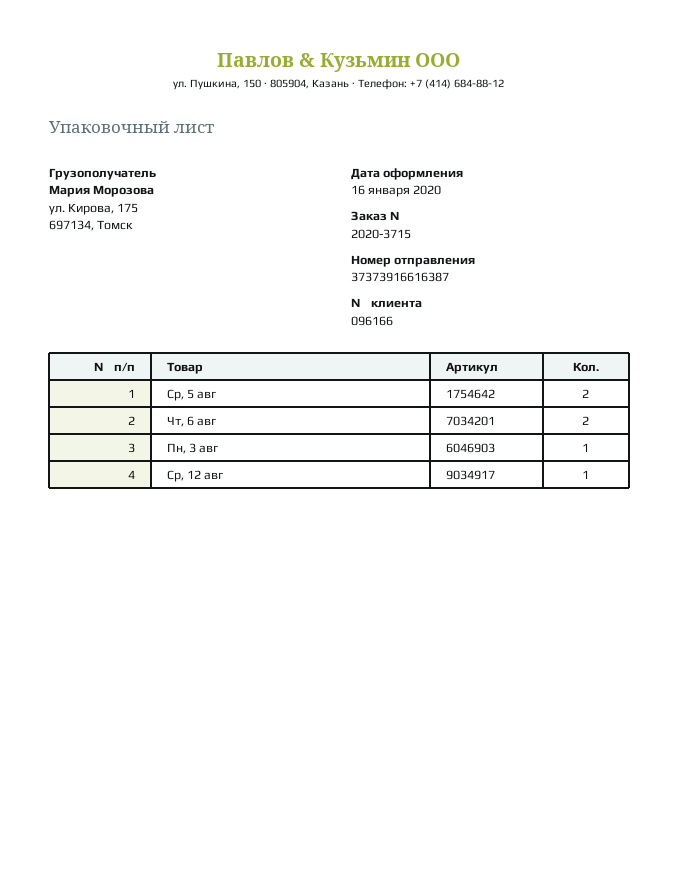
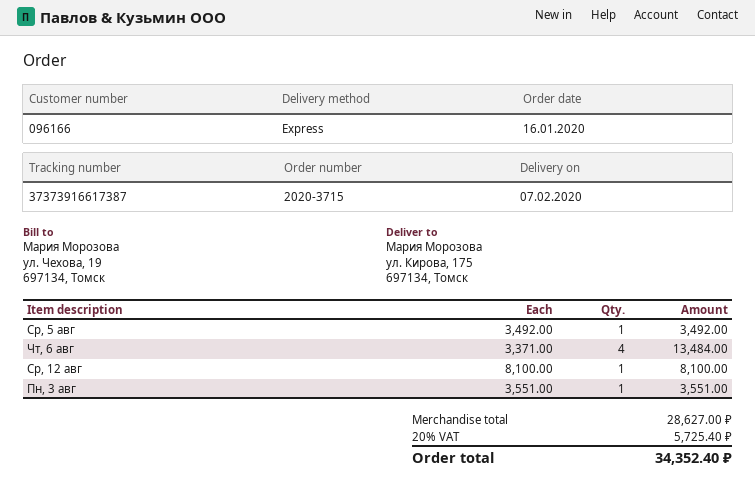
tracking number: 37373916616387 -> 37373916617387
Ср, 5 авг: 2 -> 1
Чт, 6 авг: 2 -> 4

